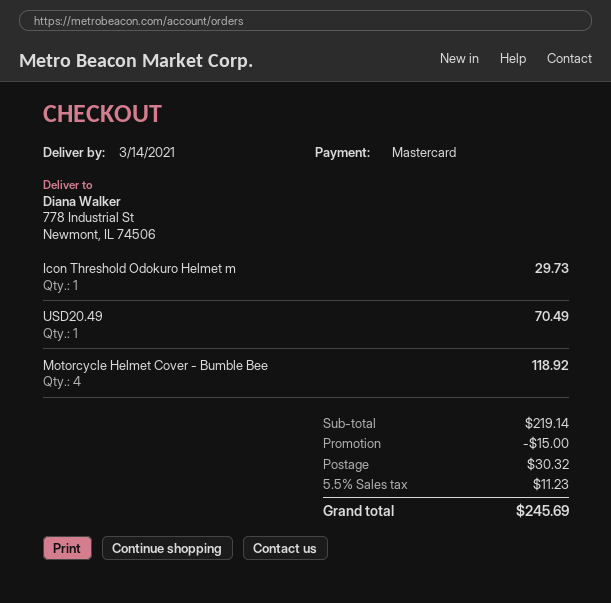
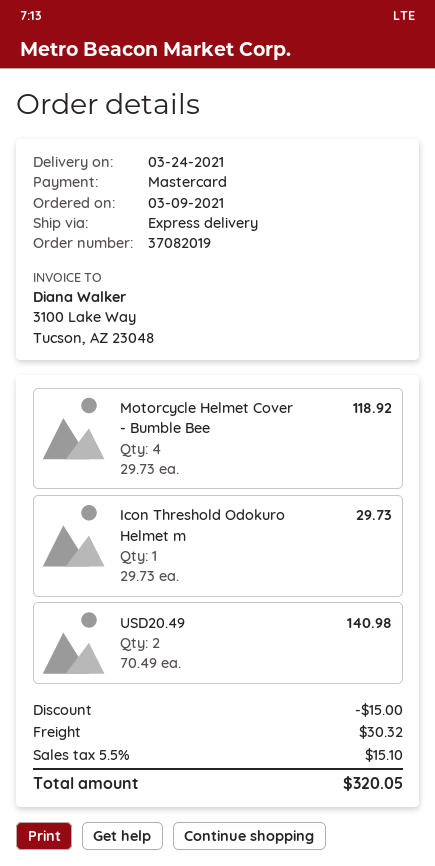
delivery date: 2021-03-14 -> 2021-03-24
USD20.49: 1 for 70.49 -> 2 for 140.98
tax: 5.5% = 11.23 -> 5.5% = 15.10
total: 245.69 -> 320.05

